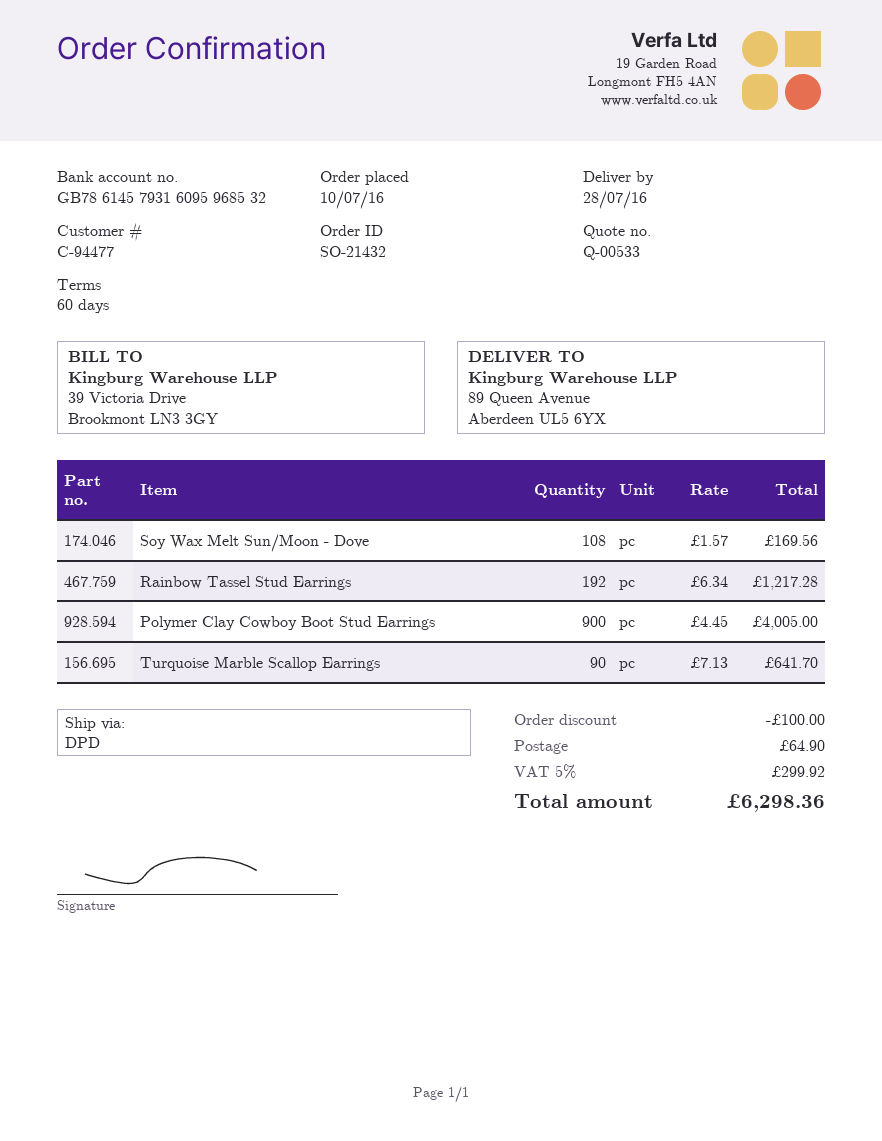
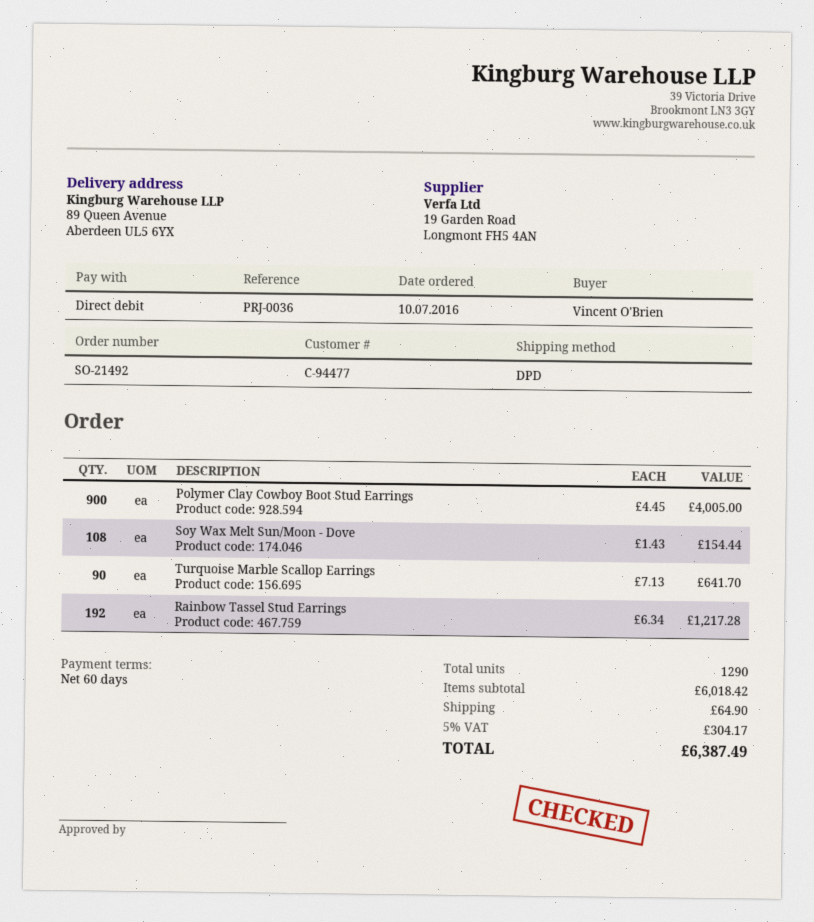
order number: SO-21432 -> SO-21492
Soy Wax Melt Sun/Moon - Dove: 108 x 1.57 = 169.56 -> 108 x 1.43 = 154.44
discount: 100.00 -> none
tax: 5% = 299.92 -> 5% = 304.17
total: 6298.36 -> 6387.49

